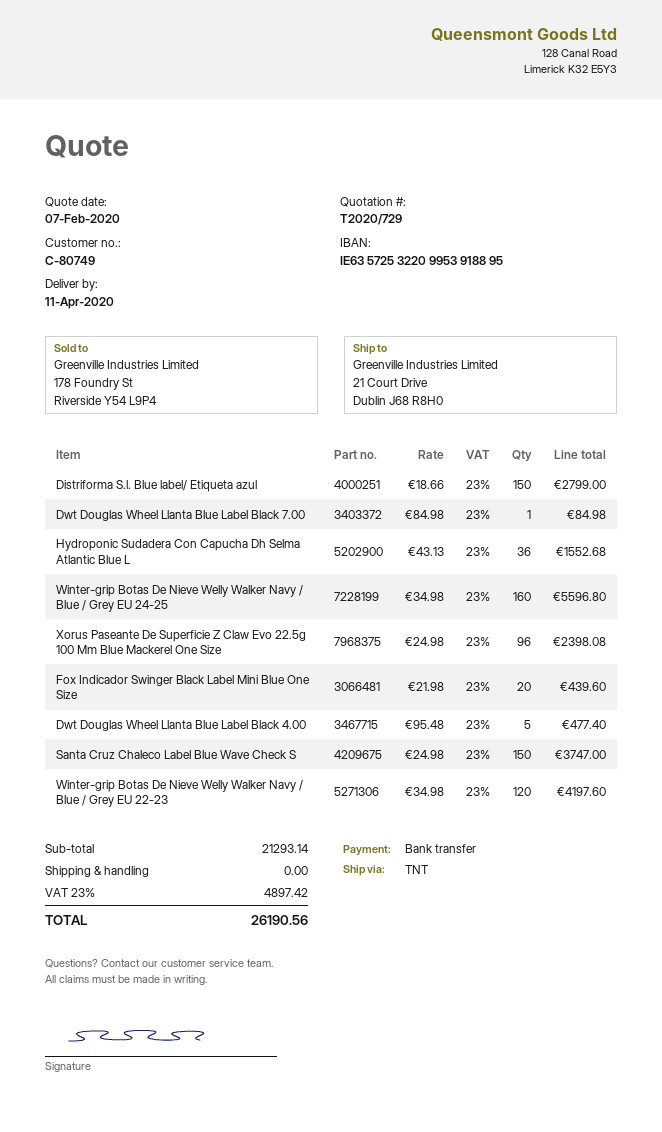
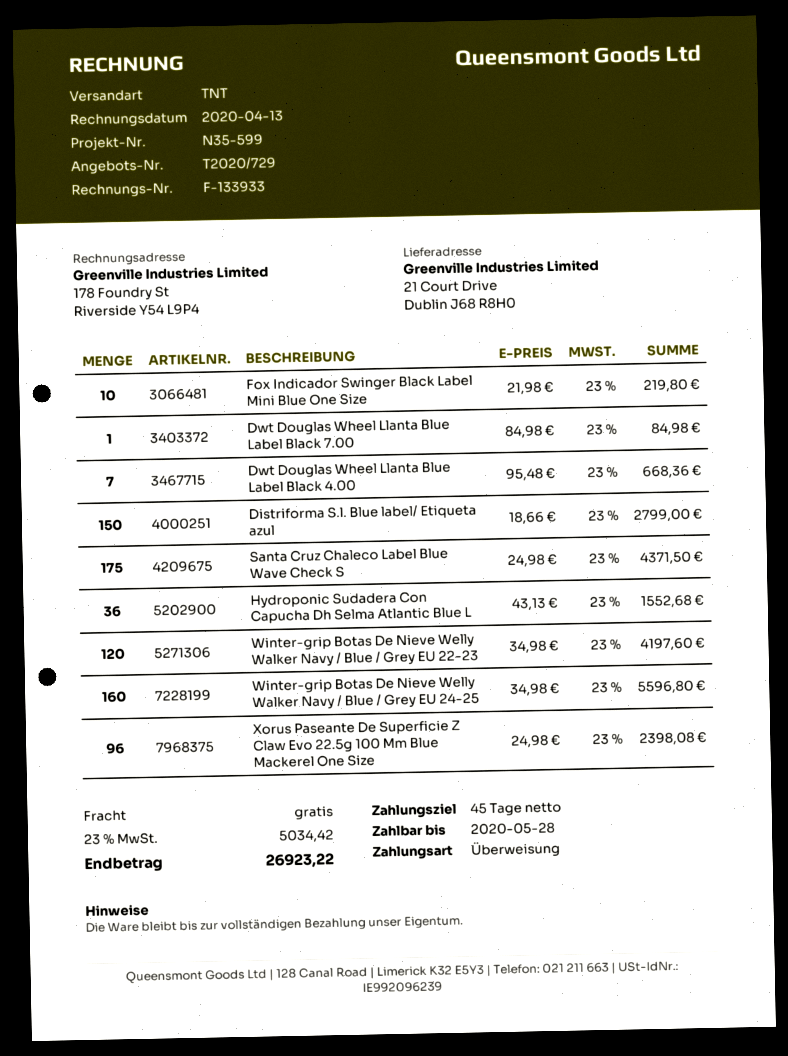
Fox Indicador Swinger Black Label Mini Blue One Size: 20 x 21.98 = 439.60 -> 10 x 21.98 = 219.80
Dwt Douglas Wheel Llanta Blue Label Black 4.00: 5 x 95.48 = 477.40 -> 7 x 95.48 = 668.36
Santa Cruz Chaleco Label Blue Wave Check S: 150 x 24.98 = 3747.00 -> 175 x 24.98 = 4371.50
tax: 23% = 4897.42 -> 23% = 5034.42
total: 26190.56 -> 26923.22

